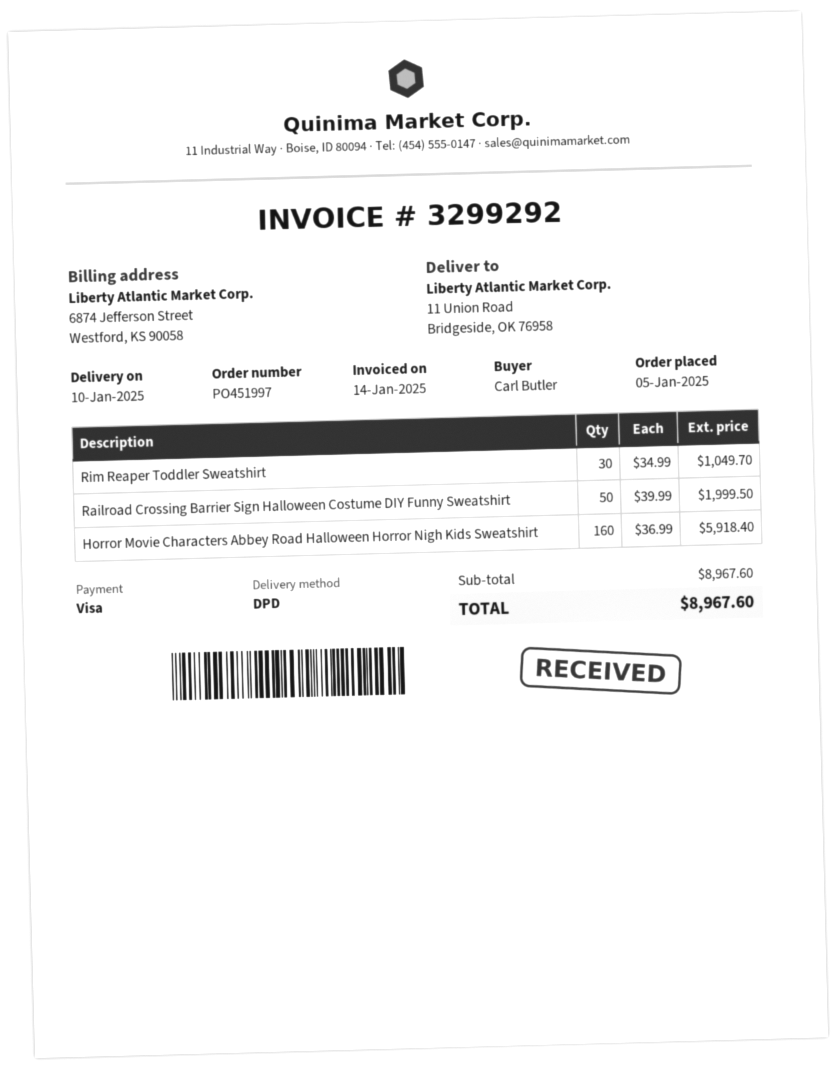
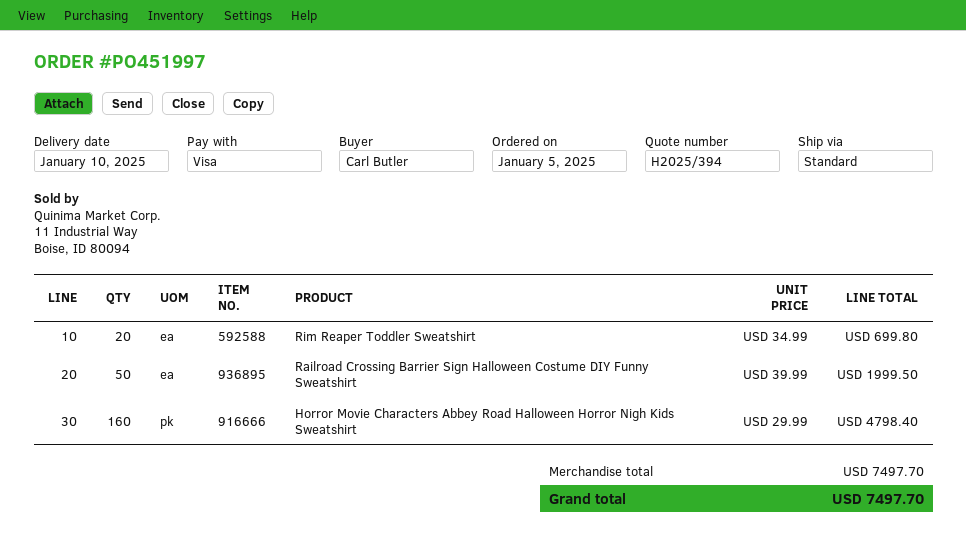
shipping method: DPD -> standard
Rim Reaper Toddler Sweatshirt: 30 x 34.99 = 1049.70 -> 20 x 34.99 = 699.80
Horror Movie Characters Abbey Road Halloween Horror Nigh Kids Sweatshirt: 160 x 36.99 = 5918.40 -> 160 x 29.99 = 4798.40
subtotal: 8967.60 -> 7497.70
total: 8967.60 -> 7497.70

